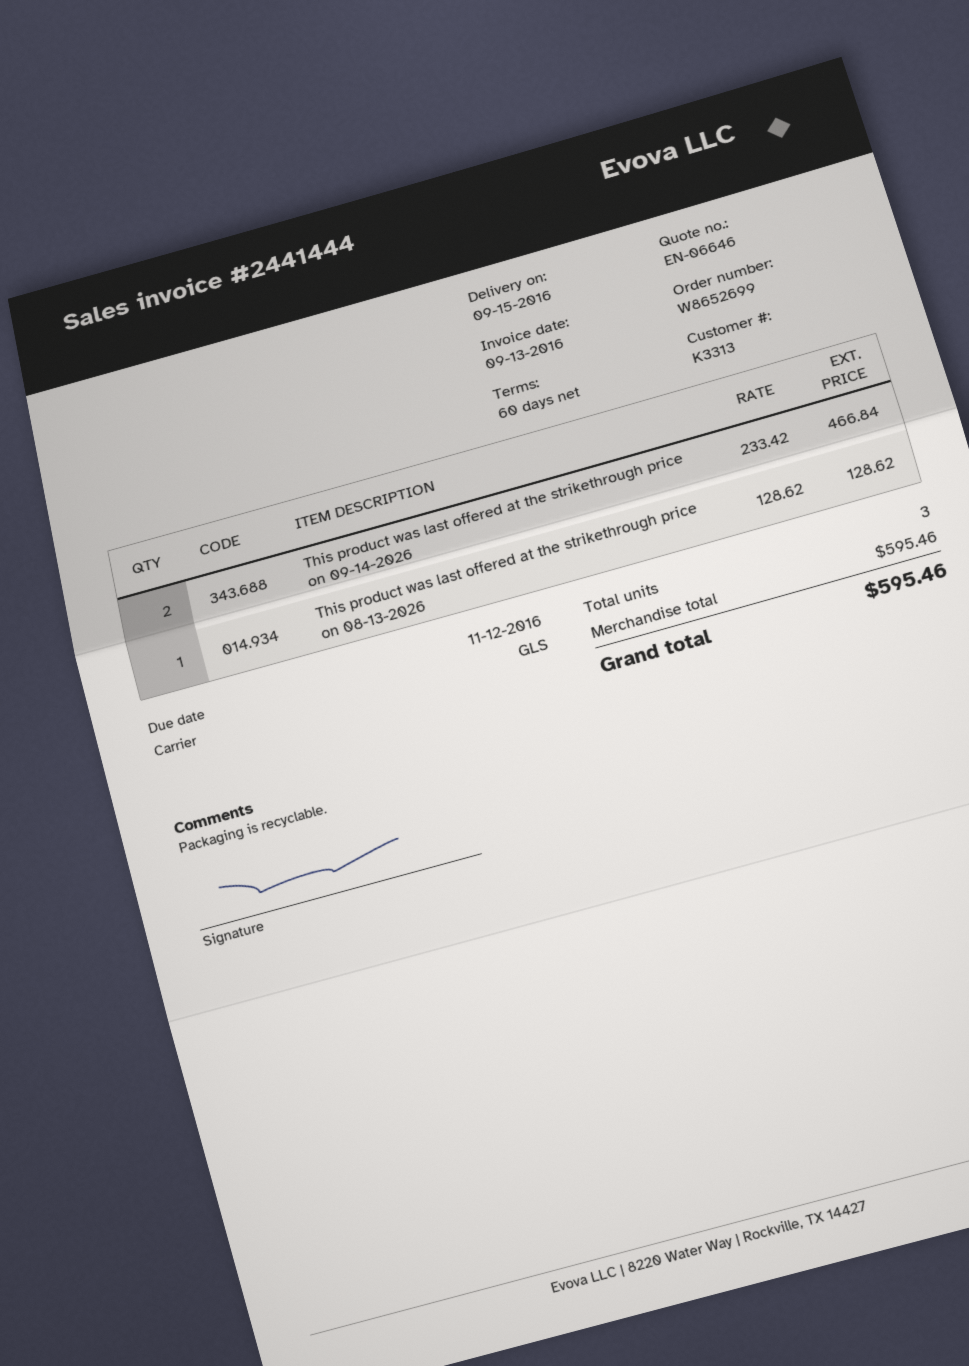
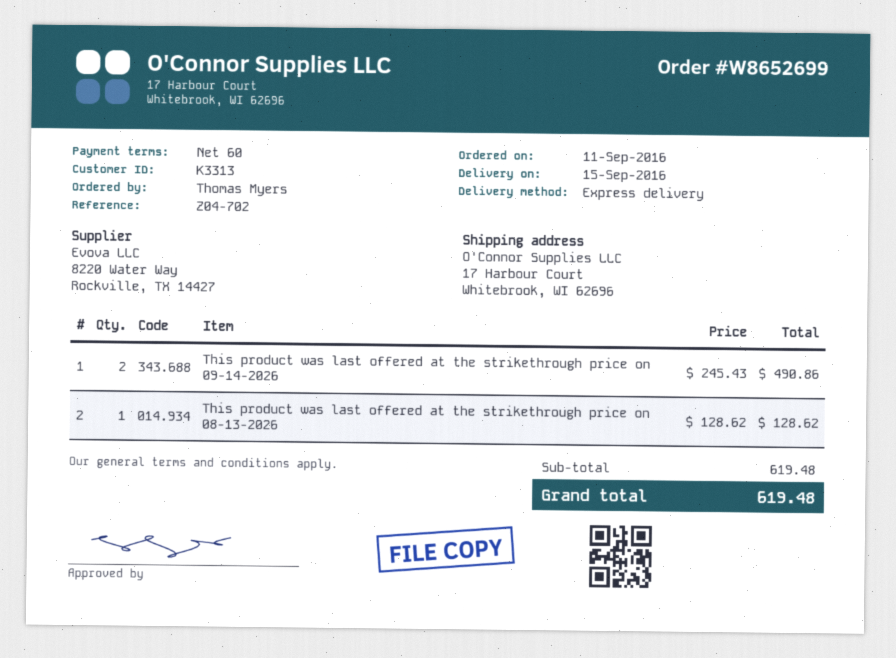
shipping method: GLS -> express
This product was last offered at the strikethrough price on 09-14-2026: 2 x 233.42 = 466.84 -> 2 x 245.43 = 490.86
subtotal: 595.46 -> 619.48
total: 595.46 -> 619.48

